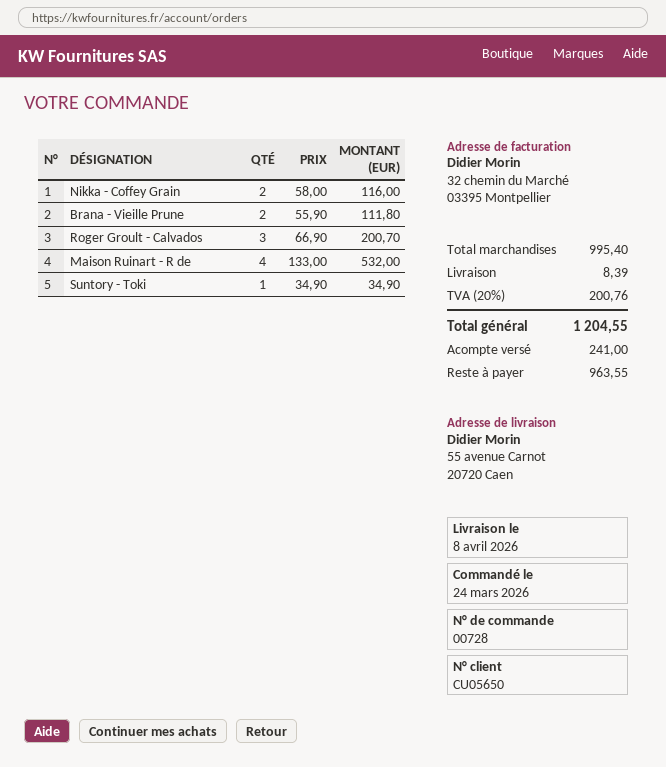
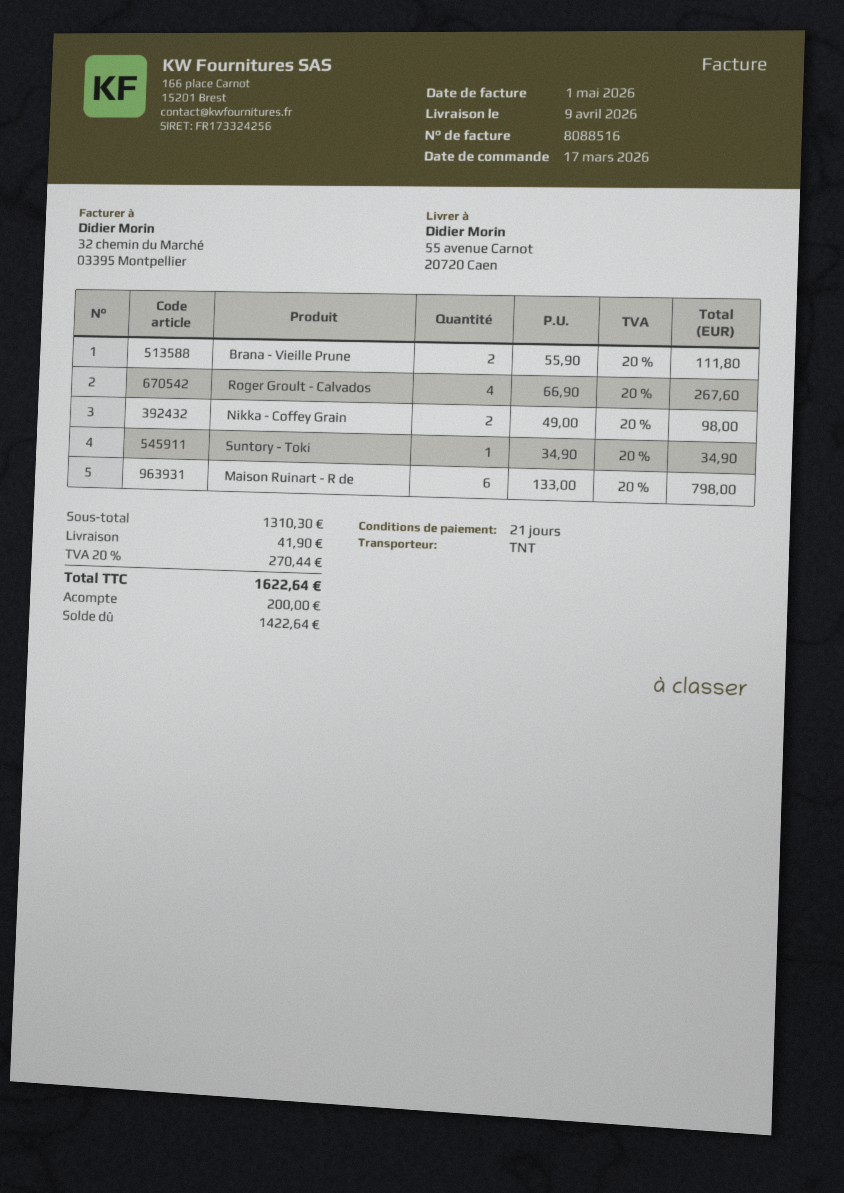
order date: 2026-03-24 -> 2026-03-17
delivery date: 2026-04-08 -> 2026-04-09
Nikka - Coffey Grain: 2 x 58.00 = 116.00 -> 2 x 49.00 = 98.00
Roger Groult - Calvados: 3 x 66.90 = 200.70 -> 4 x 66.90 = 267.60
Maison Ruinart - R de: 4 x 133.00 = 532.00 -> 6 x 133.00 = 798.00
subtotal: 995.40 -> 1310.30
shipping: 8.39 -> 41.90
tax: 20% = 200.76 -> 20% = 270.44
total: 1204.55 -> 1622.64
deposit: 241.00 -> 200.00
balance: 963.55 -> 1422.64

